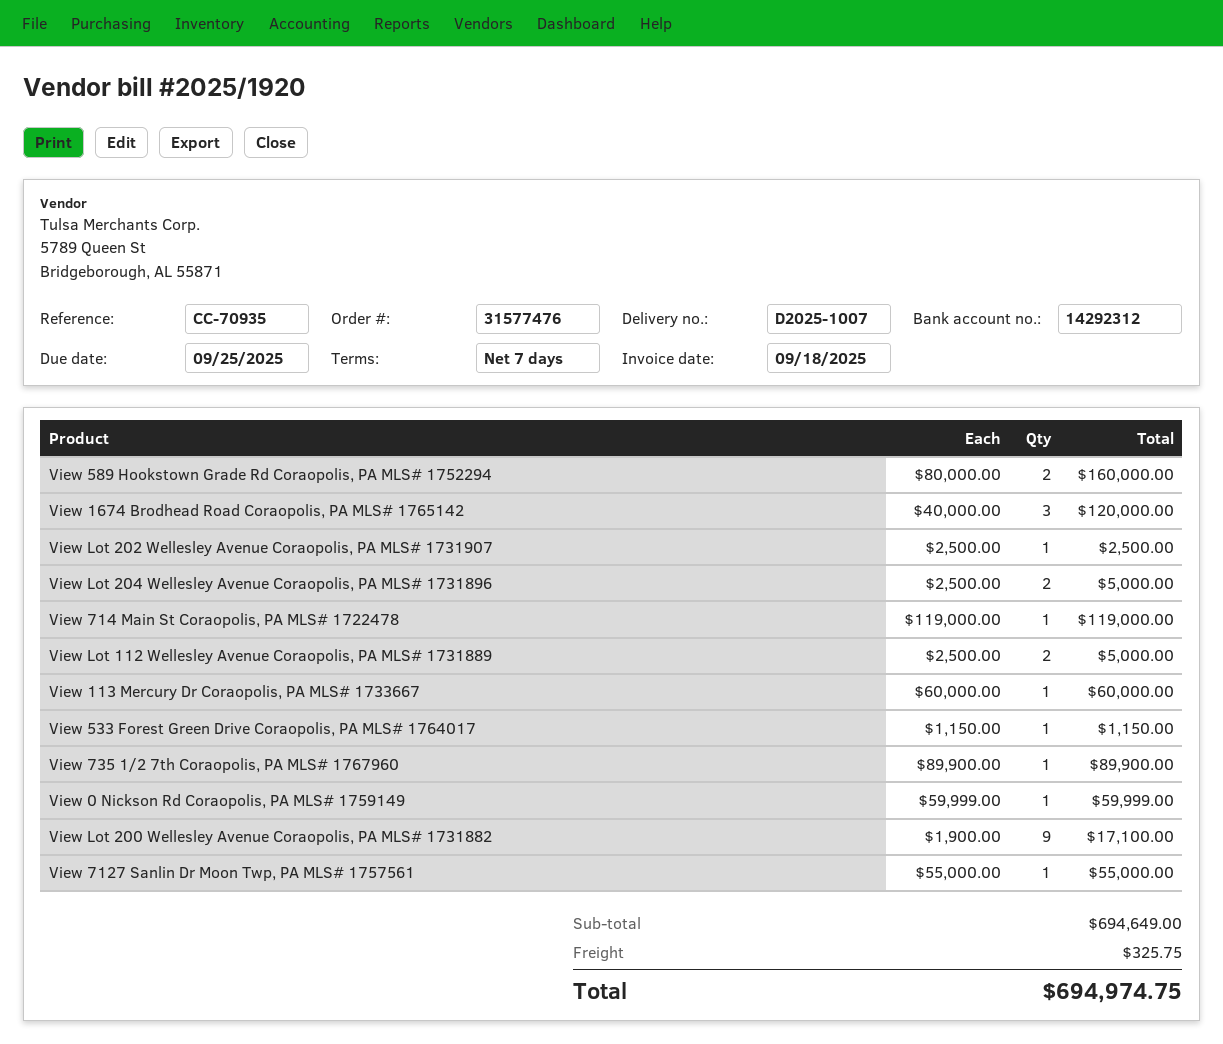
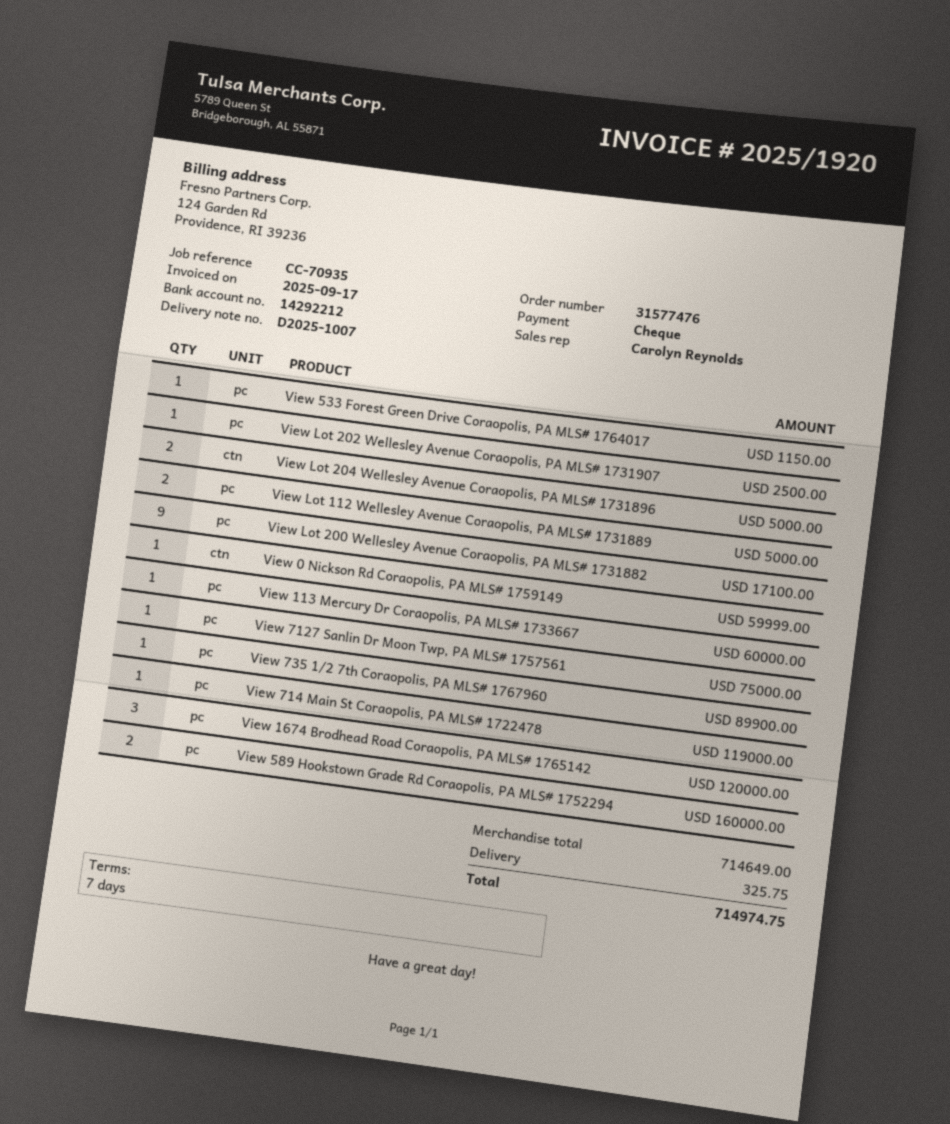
invoice date: 2025-09-18 -> 2025-09-17
bank account: 14292312 -> 14292212
View 7127 Sanlin Dr Moon Twp, PA MLS# 1757561: 1 for 55000.00 -> 1 for 75000.00
subtotal: 694649.00 -> 714649.00
total: 694974.75 -> 714974.75

